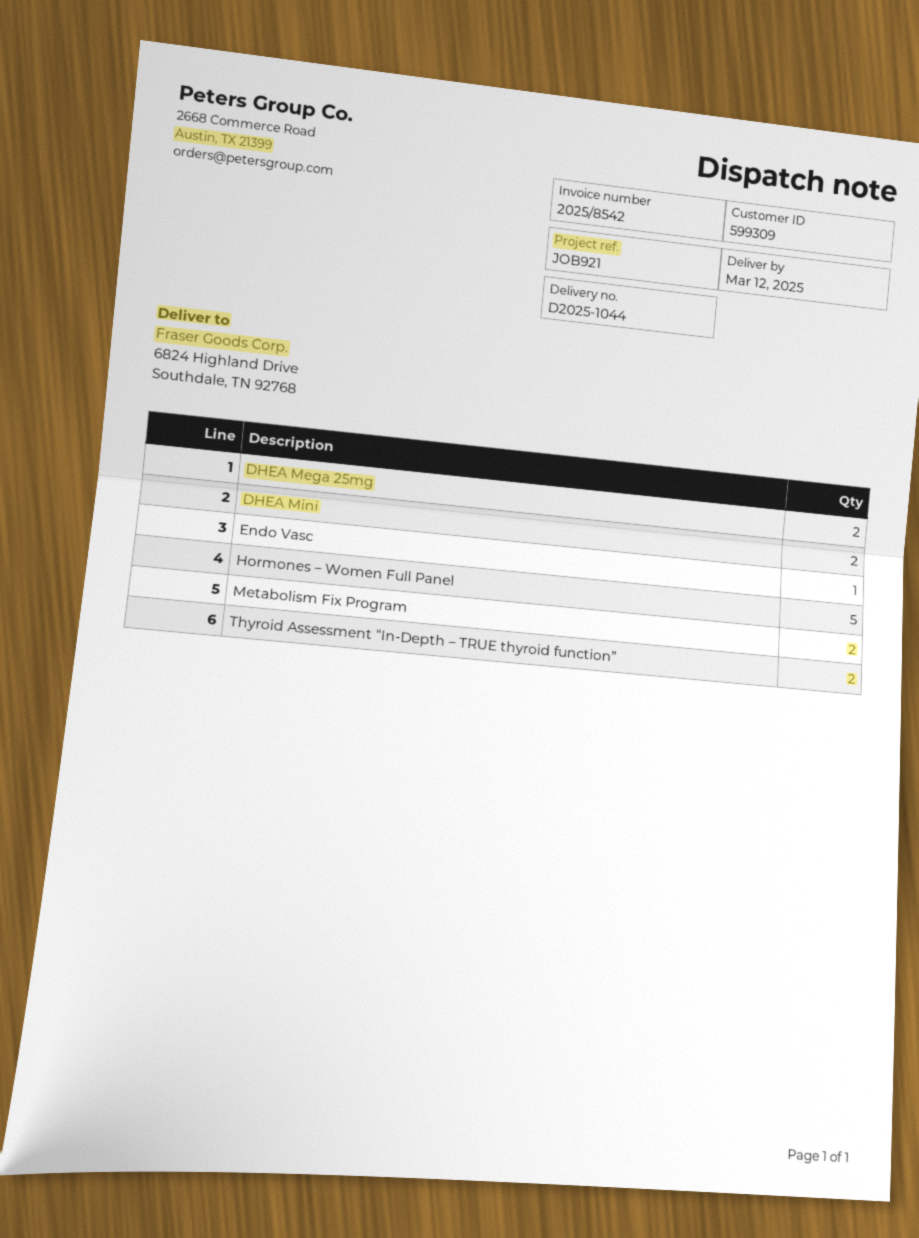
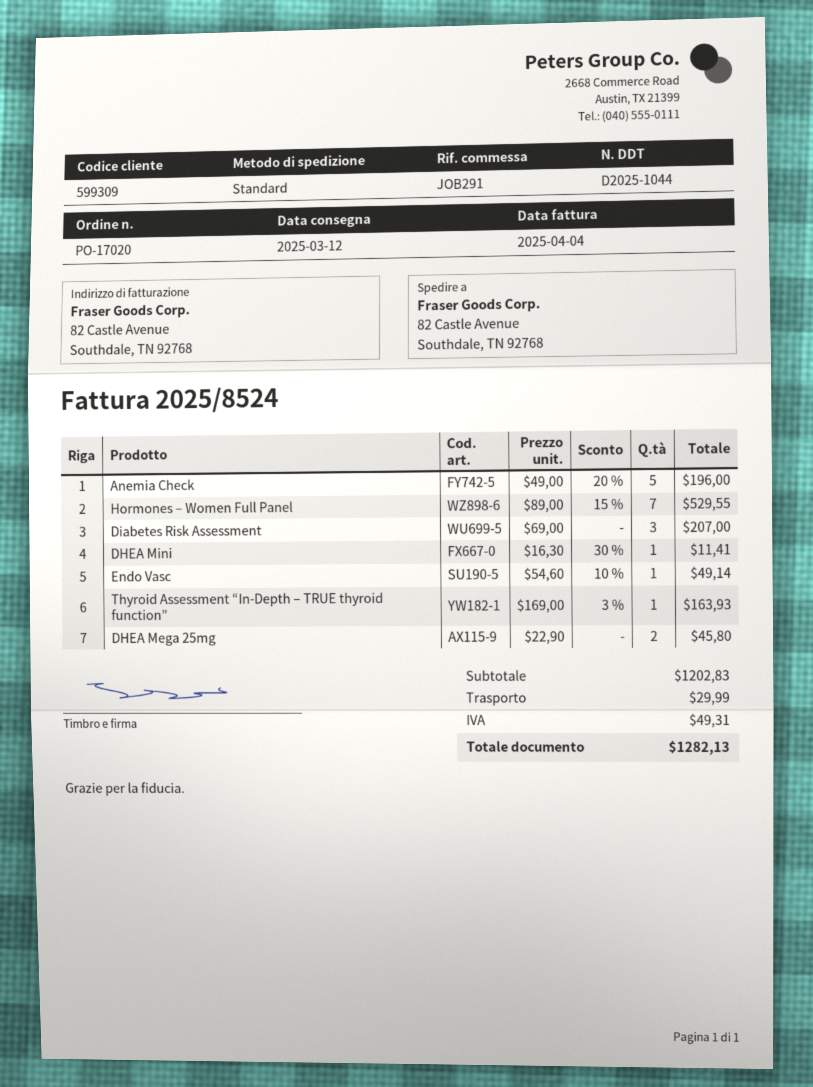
invoice number: 2025/8542 -> 2025/8524
reference: JOB921 -> JOB291
ship to: 6824 Highland Drive, Southdale, TN 92768 -> 82 Castle Avenue, Southdale, TN 92768
DHEA Mini: 2 -> 1
Hormones – Women Full Panel: 5 -> 7
Metabolism Fix Program: 2 -> none
Thyroid Assessment “In-Depth – TRUE thyroid function”: 2 -> 1
Anemia Check: none -> 5
Diabetes Risk Assessment: none -> 3

